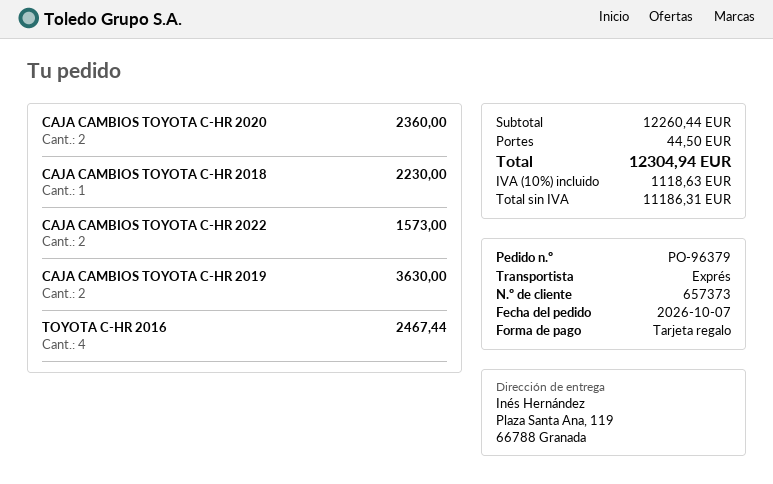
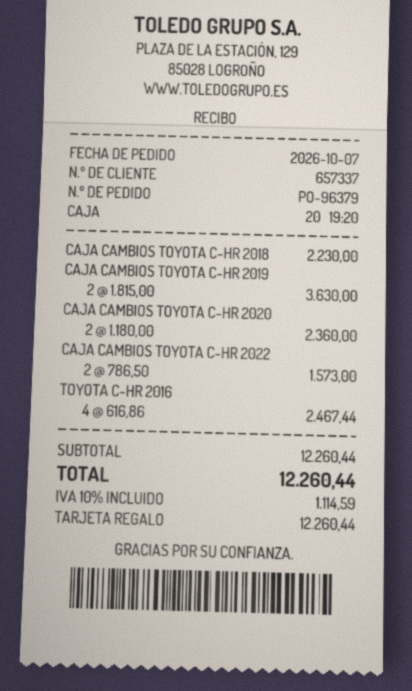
customer number: 657373 -> 657337
shipping: 44.50 -> none
tax: 10% = 1118.63 -> 10% = 1114.59
total: 12304.94 -> 12260.44

